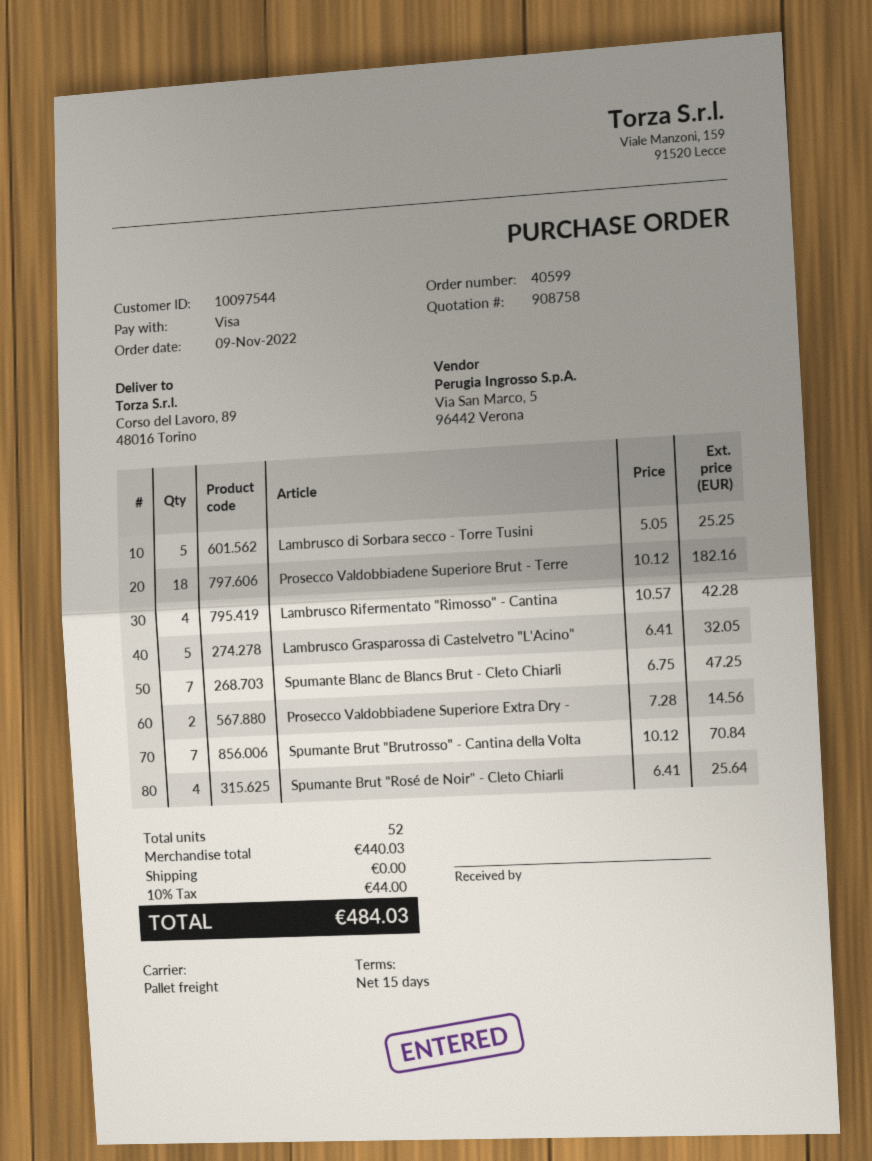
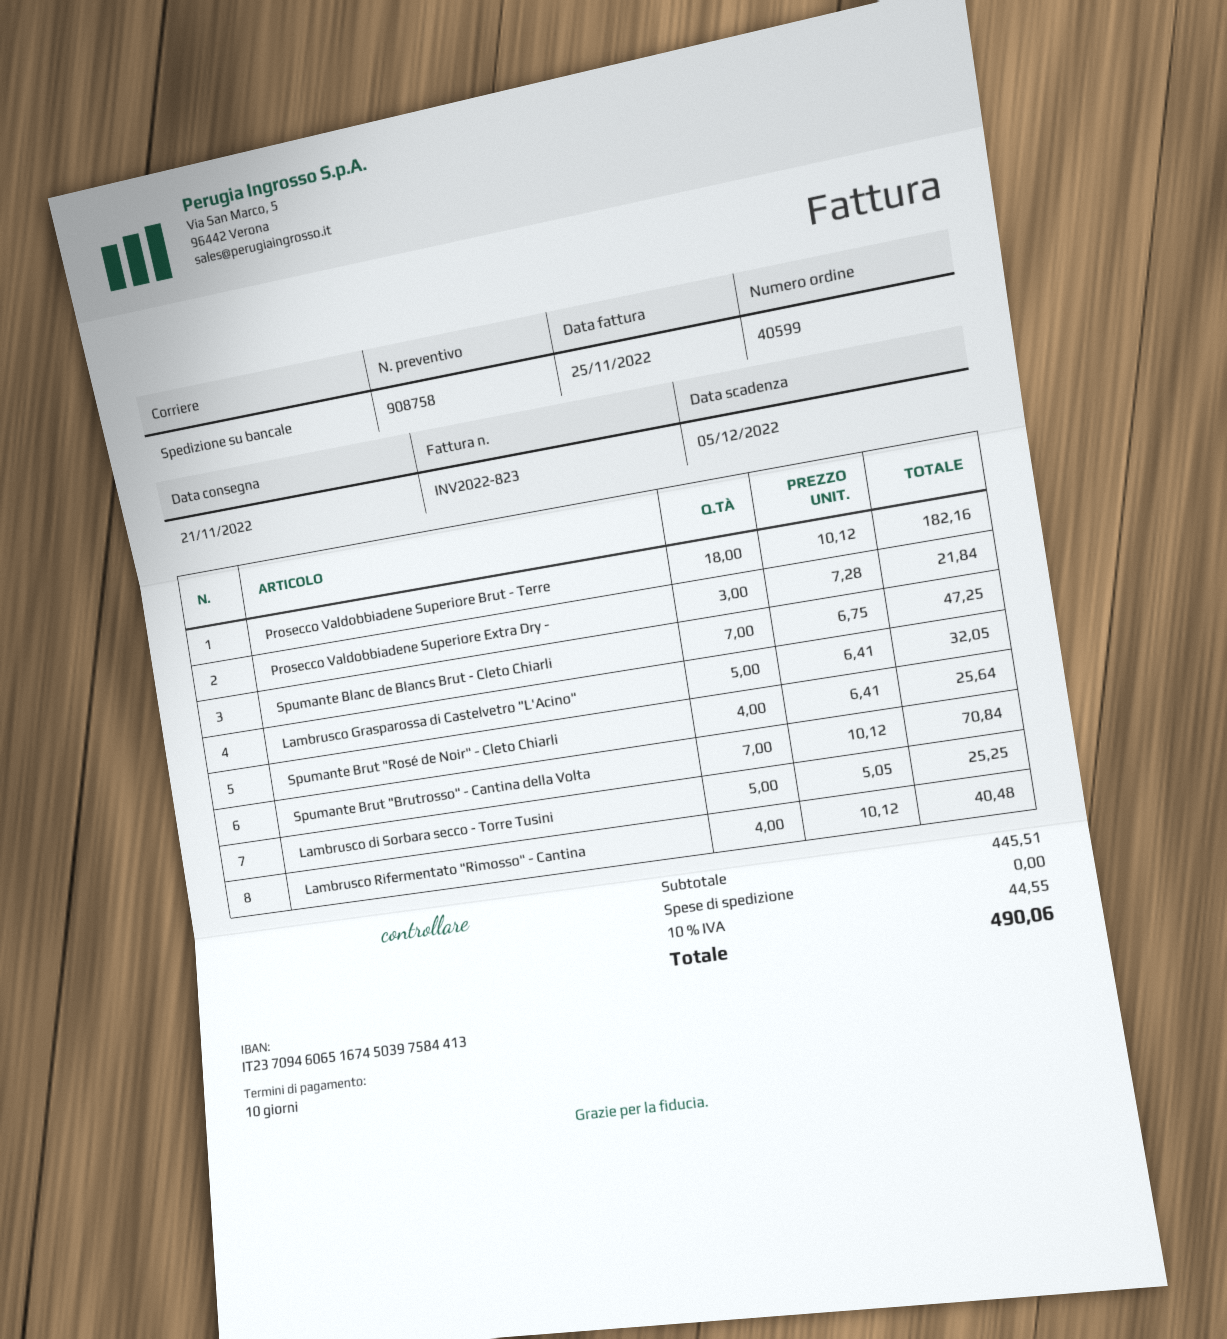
payment terms: 15 days -> 10 days
Lambrusco Rifermentato "Rimosso" - Cantina: 4 x 10.57 = 42.28 -> 4 x 10.12 = 40.48
Prosecco Valdobbiadene Superiore Extra Dry -: 2 x 7.28 = 14.56 -> 3 x 7.28 = 21.84
subtotal: 440.03 -> 445.51
tax: 10% = 44.00 -> 10% = 44.55
total: 484.03 -> 490.06

